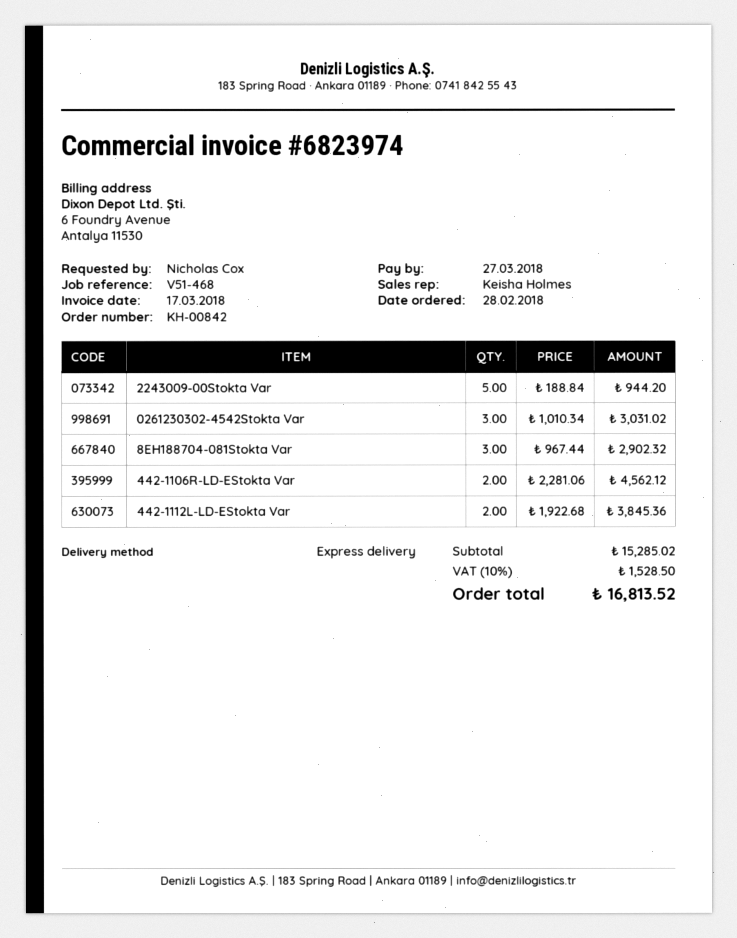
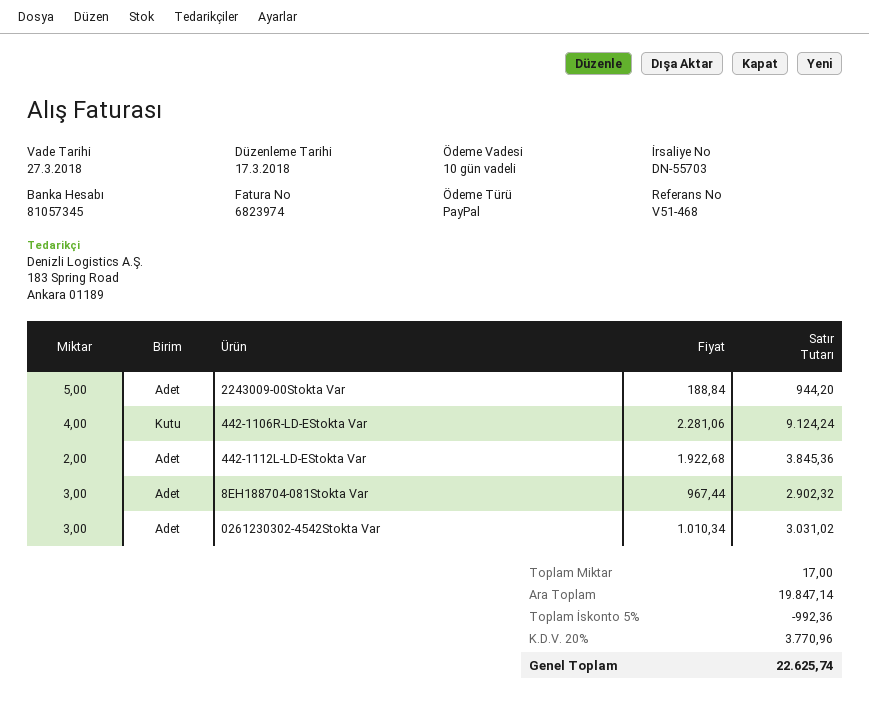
442-1106R-LD-EStokta Var: 2 x 2281.06 = 4562.12 -> 4 x 2281.06 = 9124.24
subtotal: 15285.02 -> 19847.14
discount: none -> 5% = 992.36
tax: 10% = 1528.50 -> 20% = 3770.96
total: 16813.52 -> 22625.74

